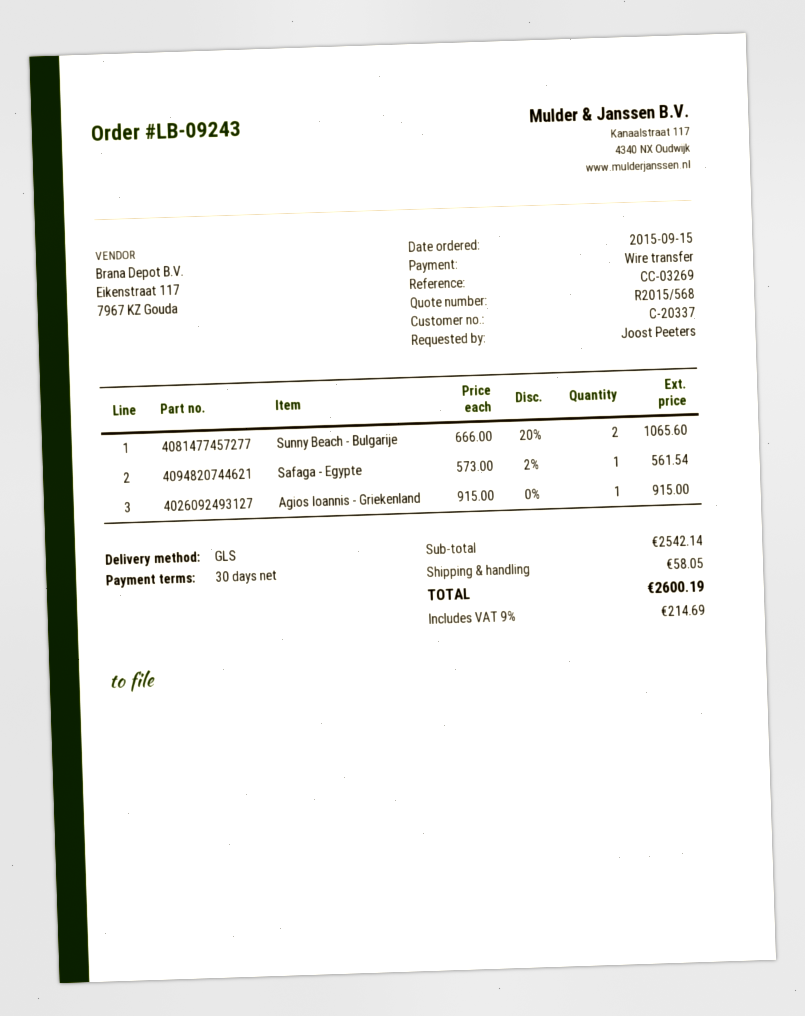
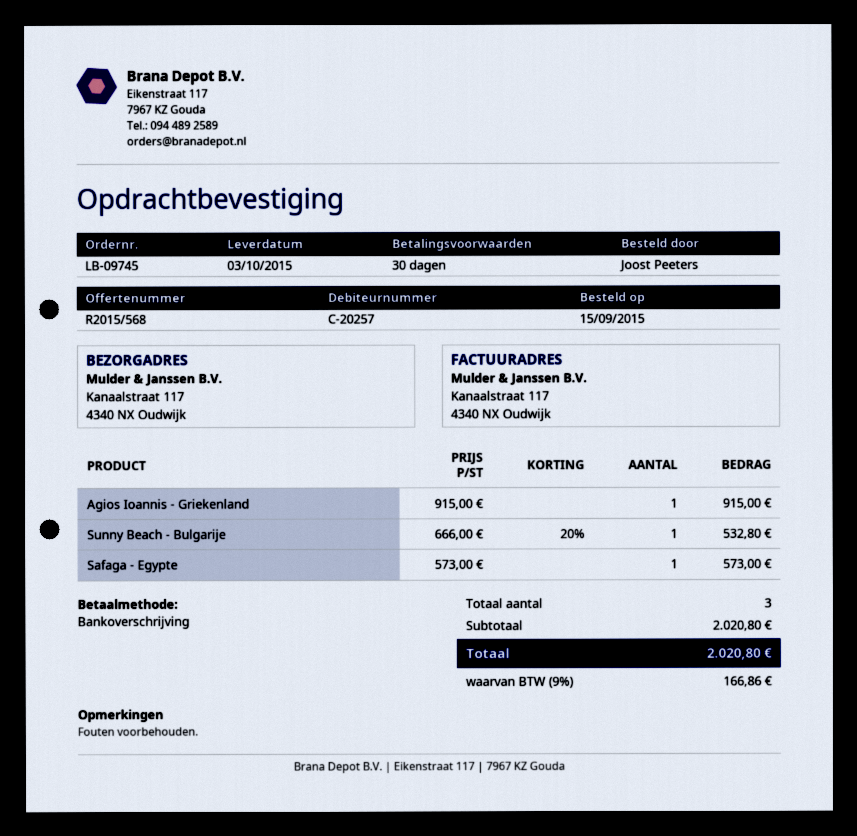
order number: LB-09243 -> LB-09745
customer number: C-20337 -> C-20257
Sunny Beach - Bulgarije: 2 x 666.00 - 20% = 1065.60 -> 1 x 666.00 - 20% = 532.80
Safaga - Egypte: 1 x 573.00 - 2% = 561.54 -> 1 x 573.00 = 573.00
subtotal: 2542.14 -> 2020.80
shipping: 58.05 -> none
tax: 9% = 214.69 -> 9% = 166.86
total: 2600.19 -> 2020.80

